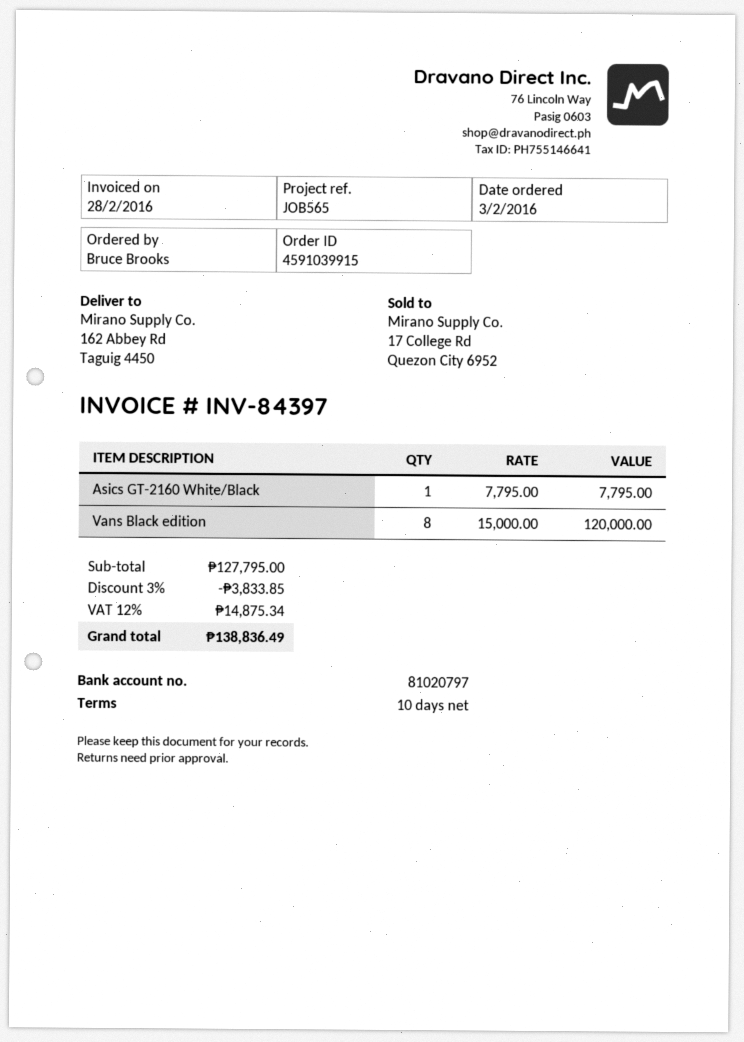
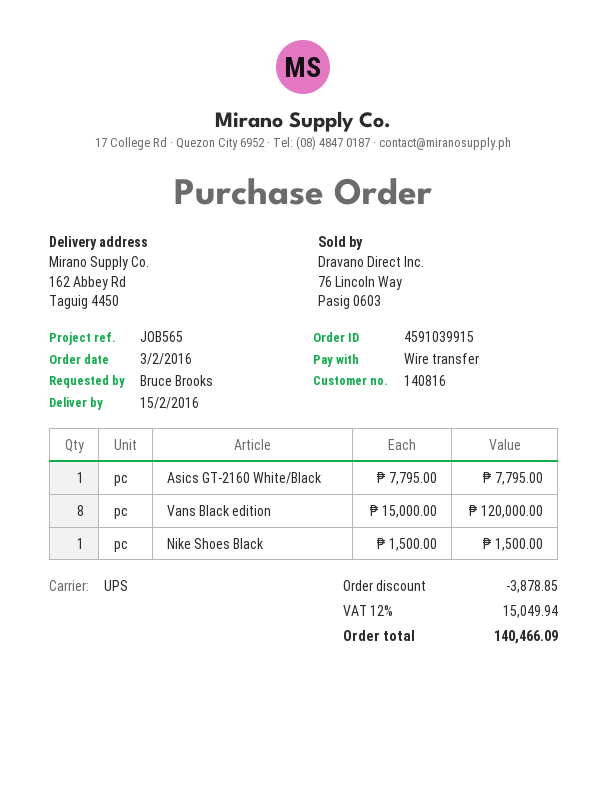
Nike Shoes Black: none -> 1 x 1500.00 = 1500.00
discount: 3833.85 -> 3878.85
tax: 12% = 14875.34 -> 12% = 15049.94
total: 138836.49 -> 140466.09

